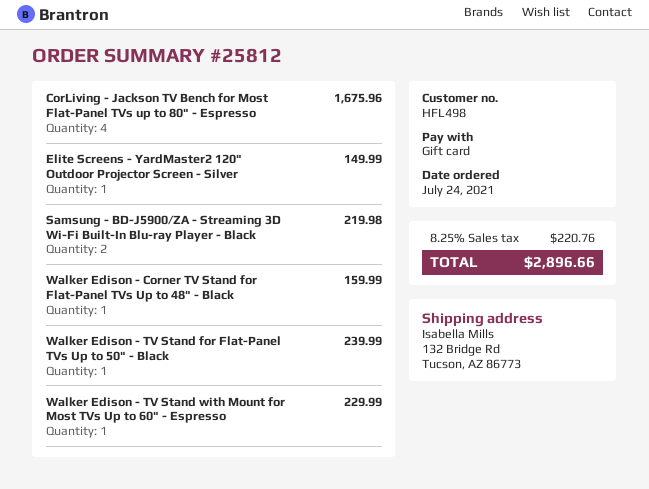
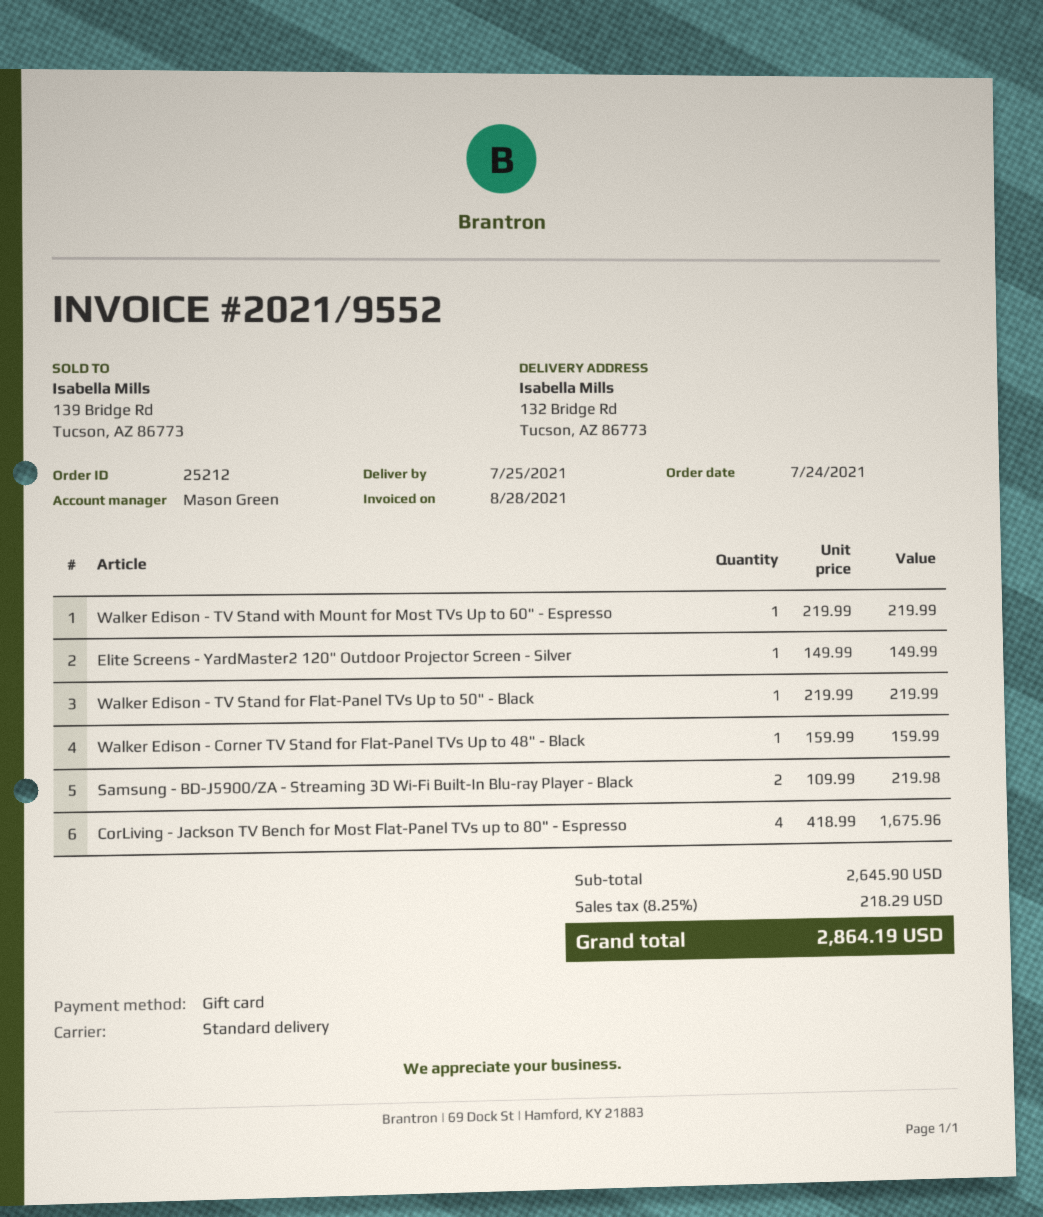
order number: 25812 -> 25212
Walker Edison - TV Stand for Flat-Panel TVs Up to 50" - Black: 1 for 239.99 -> 1 for 219.99
Walker Edison - TV Stand with Mount for Most TVs Up to 60" - Espresso: 1 for 229.99 -> 1 for 219.99
tax: 8.25% = 220.76 -> 8.25% = 218.29
total: 2896.66 -> 2864.19

